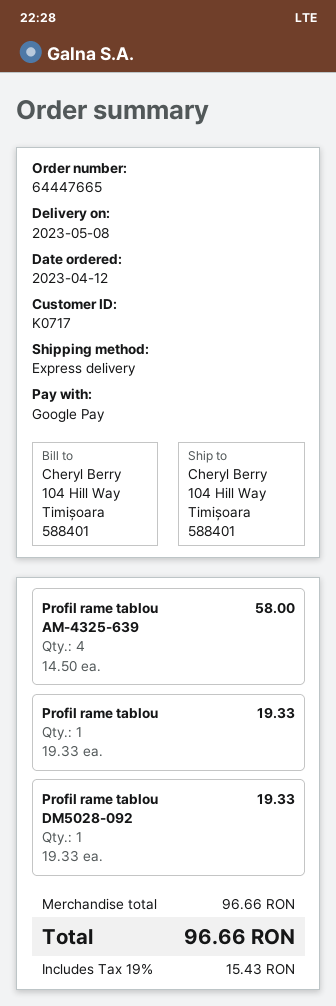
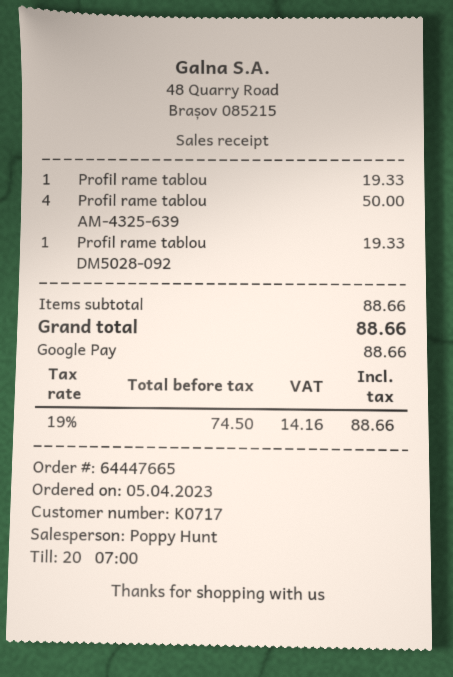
order date: 2023-04-12 -> 2023-04-05
Profil rame tablou АМ-4325-639: 4 for 58.00 -> 4 for 50.00
subtotal: 96.66 -> 88.66
tax: 19% = 15.43 -> 19% = 14.16
total: 96.66 -> 88.66

